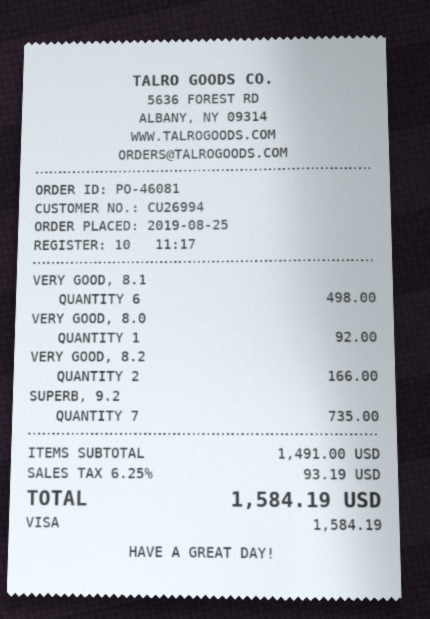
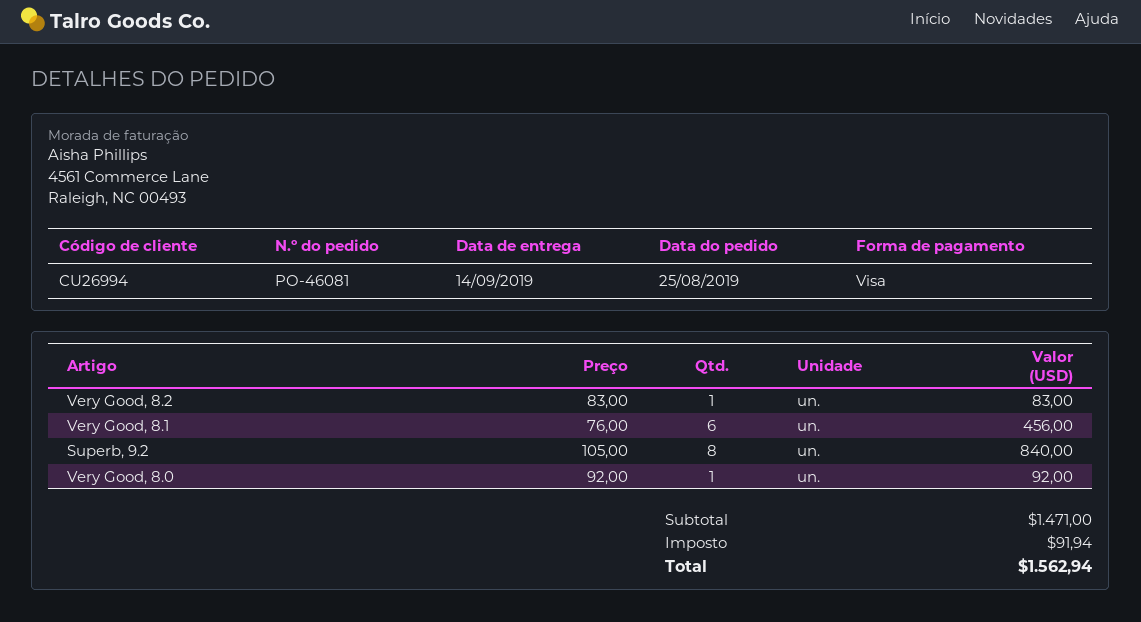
VERY GOOD, 8.1: 6 for 498.00 -> 6 for 456.00
VERY GOOD, 8.2: 2 for 166.00 -> 1 for 83.00
SUPERB, 9.2: 7 for 735.00 -> 8 for 840.00
subtotal: 1491.00 -> 1471.00
tax: 93.19 -> 91.94
total: 1584.19 -> 1562.94

